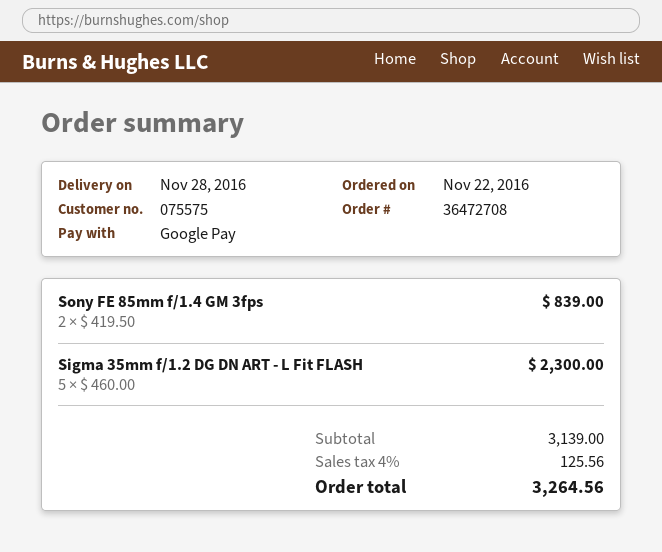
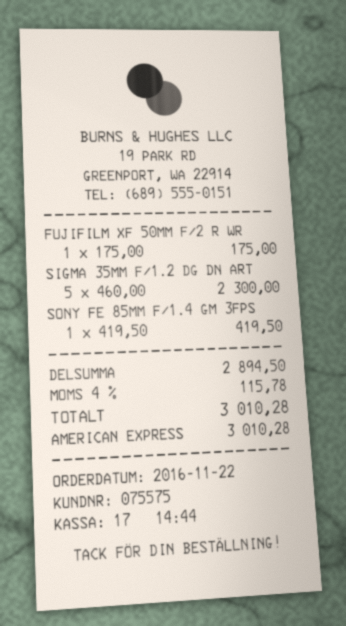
payment method: Google Pay -> American Express
Sony FE 85mm f/1.4 GM 3fps: 2 x 419.50 = 839.00 -> 1 x 419.50 = 419.50
FUJIFILM XF 50MM F/2 R WR: none -> 1 x 175.00 = 175.00
subtotal: 3139.00 -> 2894.50
tax: 4% = 125.56 -> 4% = 115.78
total: 3264.56 -> 3010.28

